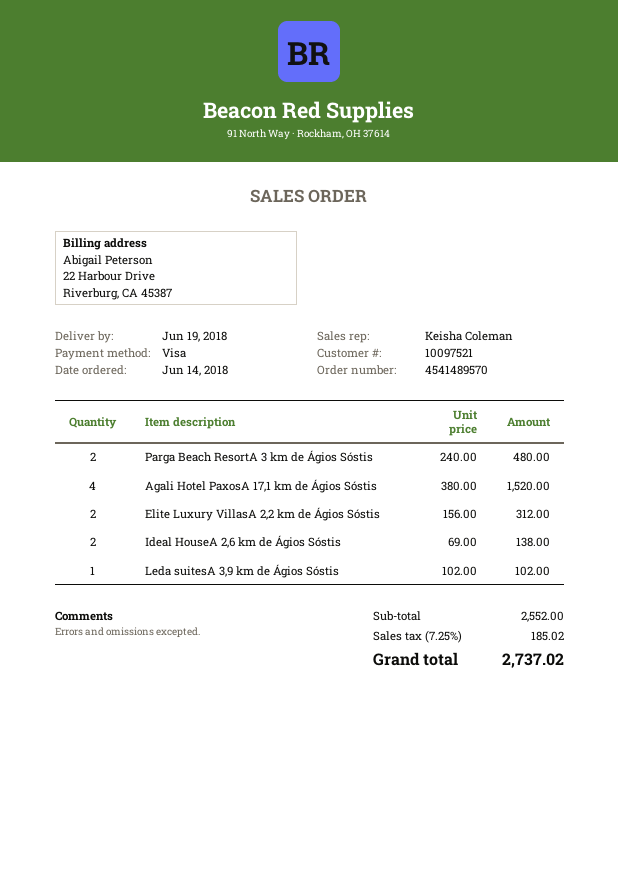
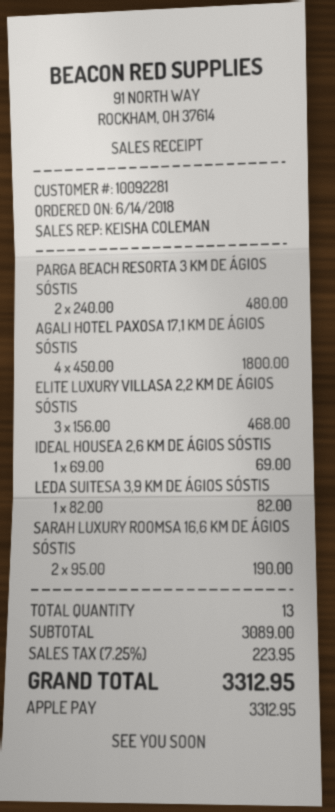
customer number: 10097521 -> 10092281
payment method: Visa -> Apple Pay
Agali Hotel PaxosA 17,1 km de Ágios Sóstis: 4 x 380.00 = 1520.00 -> 4 x 450.00 = 1800.00
Elite Luxury VillasA 2,2 km de Ágios Sóstis: 2 x 156.00 = 312.00 -> 3 x 156.00 = 468.00
Ideal HouseA 2,6 km de Ágios Sóstis: 2 x 69.00 = 138.00 -> 1 x 69.00 = 69.00
Leda suitesA 3,9 km de Ágios Sóstis: 1 x 102.00 = 102.00 -> 1 x 82.00 = 82.00
SARAH LUXURY ROOMSA 16,6 KM DE ÁGIOS SÓSTIS: none -> 2 x 95.00 = 190.00
subtotal: 2552.00 -> 3089.00
tax: 7.25% = 185.02 -> 7.25% = 223.95
total: 2737.02 -> 3312.95

